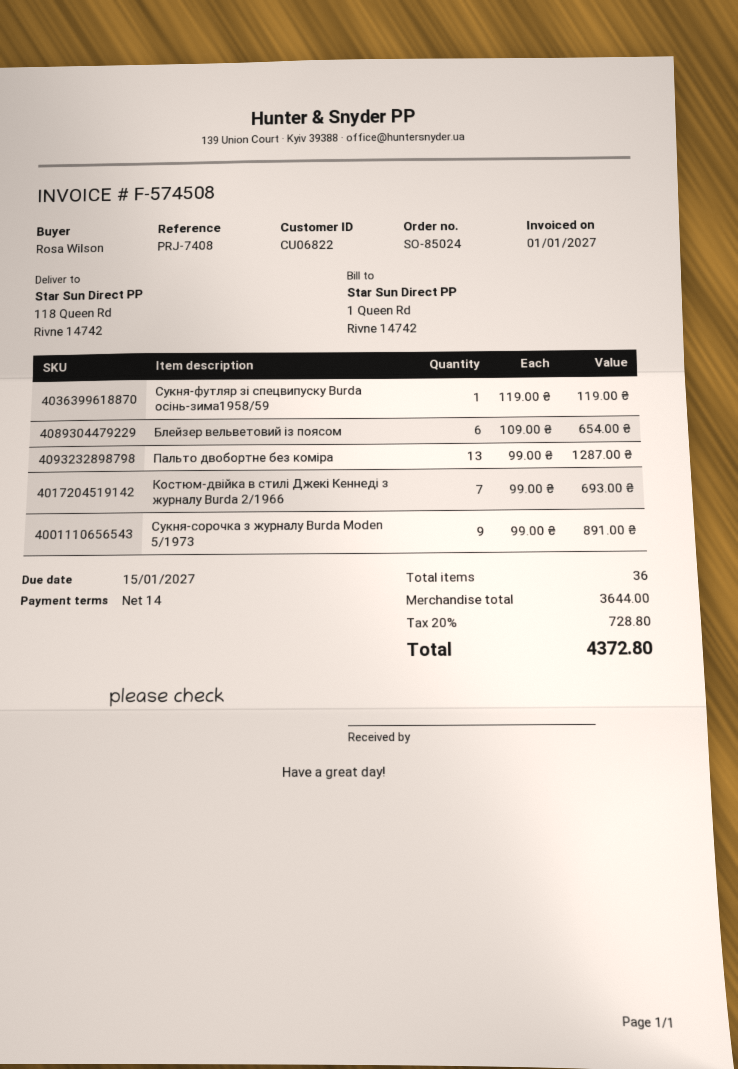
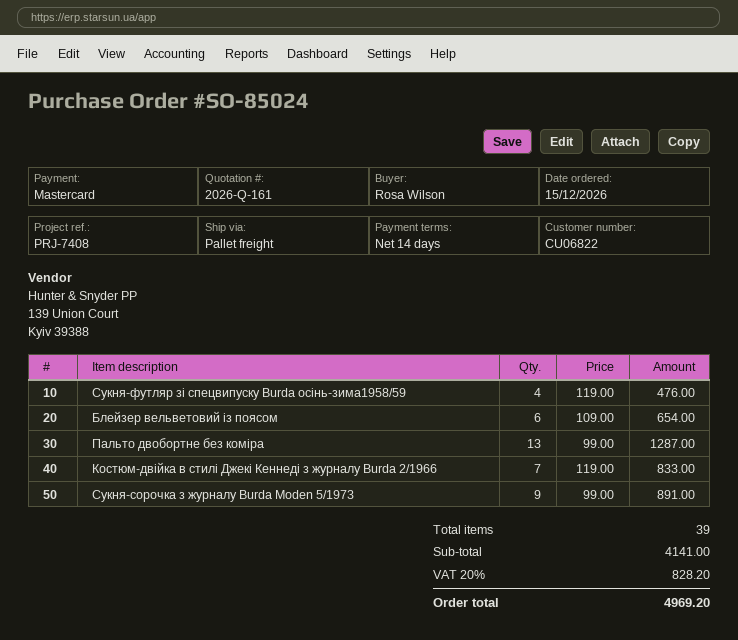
Сукня-футляр зі спецвипуску Burda осінь-зима1958/59: 1 x 119.00 = 119.00 -> 4 x 119.00 = 476.00
Костюм-двійка в стилі Джекі Кеннеді з журналу Burda 2/1966: 7 x 99.00 = 693.00 -> 7 x 119.00 = 833.00
total quantity: 36 -> 39
subtotal: 3644.00 -> 4141.00
tax: 20% = 728.80 -> 20% = 828.20
total: 4372.80 -> 4969.20

